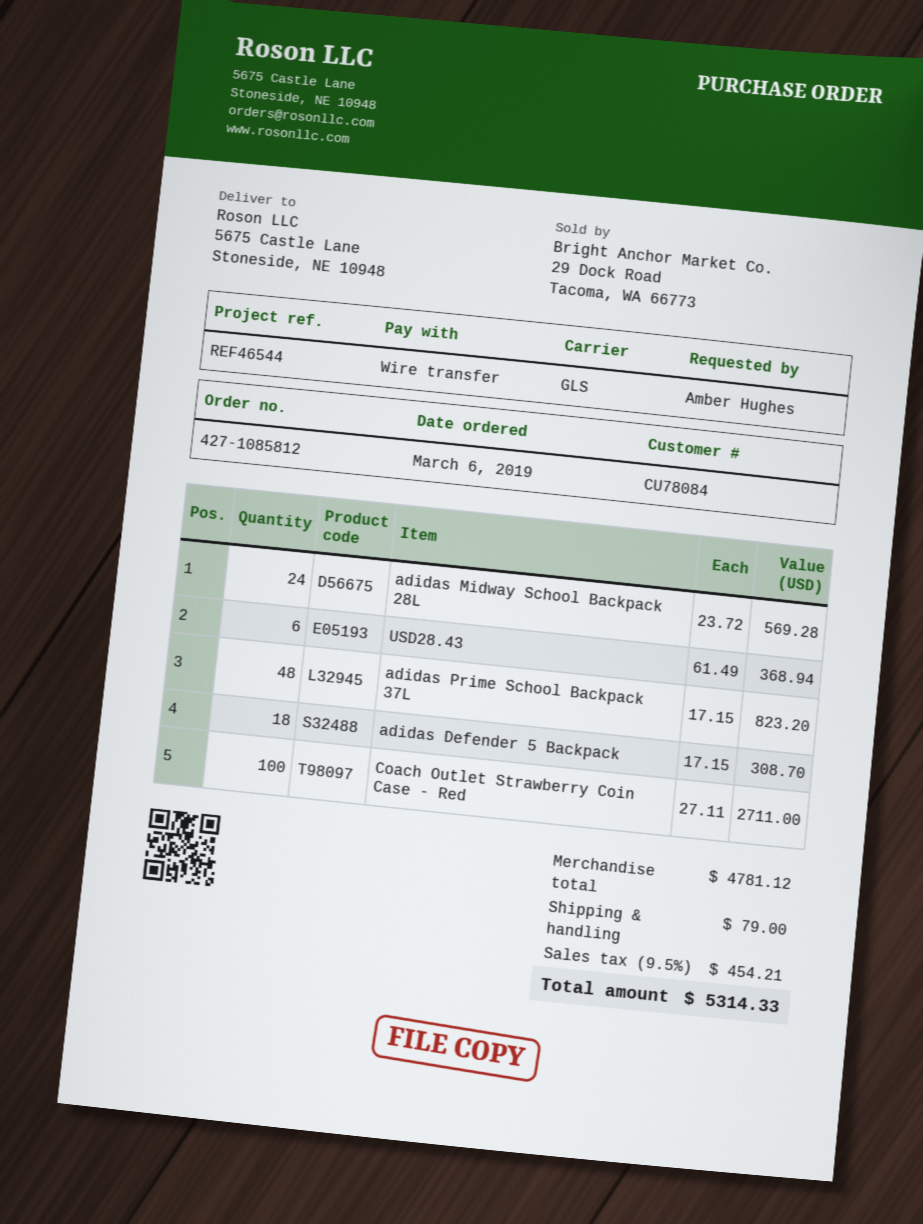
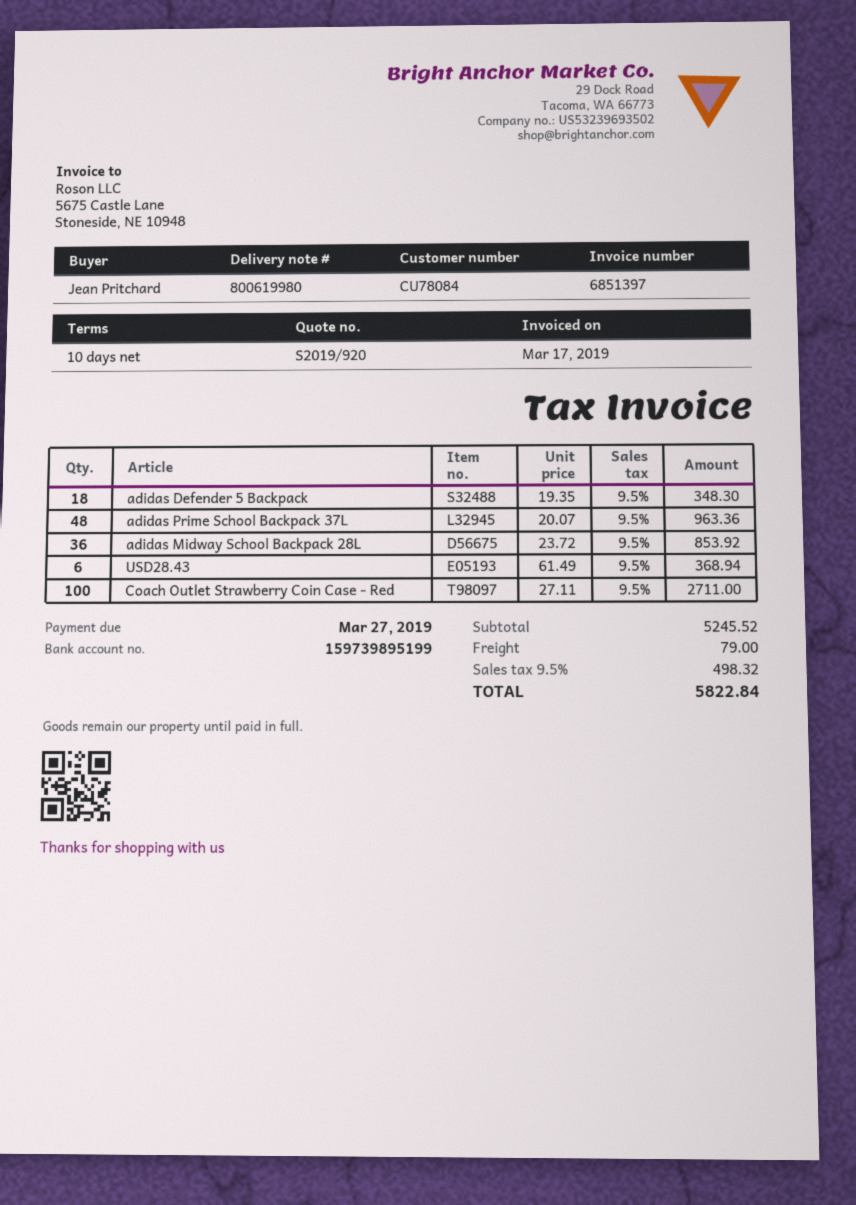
ordered by: Amber Hughes -> Jean Pritchard
adidas Midway School Backpack 28L: 24 x 23.72 = 569.28 -> 36 x 23.72 = 853.92
adidas Prime School Backpack 37L: 48 x 17.15 = 823.20 -> 48 x 20.07 = 963.36
adidas Defender 5 Backpack: 18 x 17.15 = 308.70 -> 18 x 19.35 = 348.30
subtotal: 4781.12 -> 5245.52
tax: 9.5% = 454.21 -> 9.5% = 498.32
total: 5314.33 -> 5822.84

